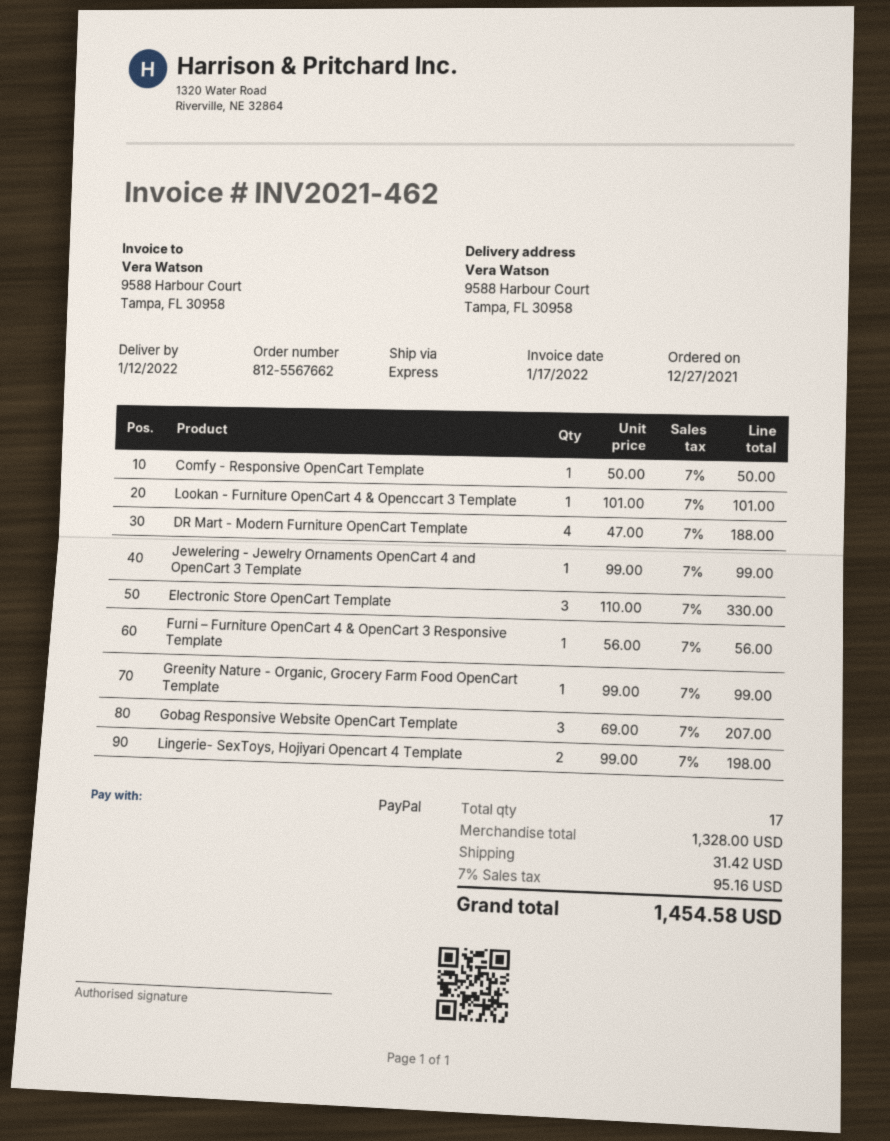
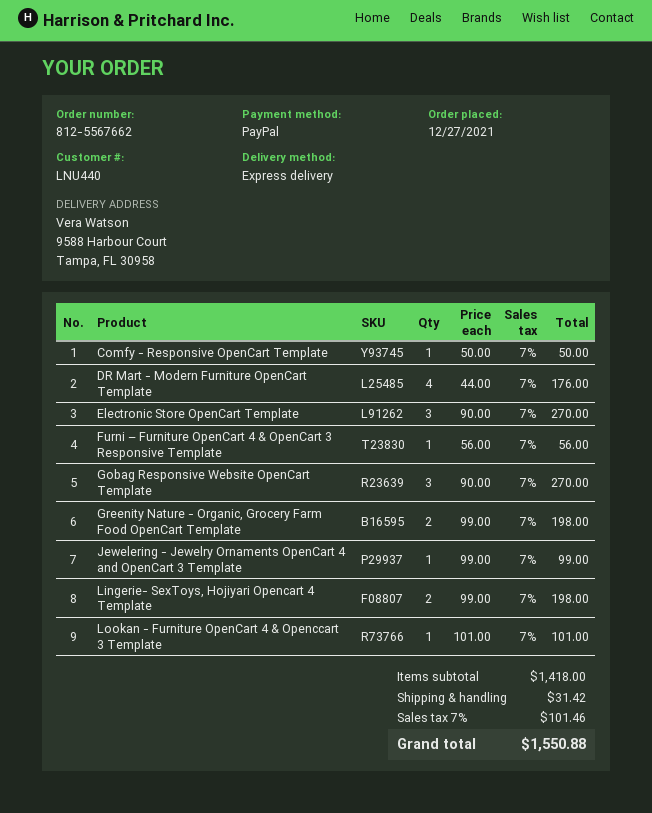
DR Mart - Modern Furniture OpenCart Template: 4 x 47.00 = 188.00 -> 4 x 44.00 = 176.00
Electronic Store OpenCart Template: 3 x 110.00 = 330.00 -> 3 x 90.00 = 270.00
Greenity Nature - Organic, Grocery Farm Food OpenCart Template: 1 x 99.00 = 99.00 -> 2 x 99.00 = 198.00
Gobag Responsive Website OpenCart Template: 3 x 69.00 = 207.00 -> 3 x 90.00 = 270.00
subtotal: 1328.00 -> 1418.00
tax: 7% = 95.16 -> 7% = 101.46
total: 1454.58 -> 1550.88

